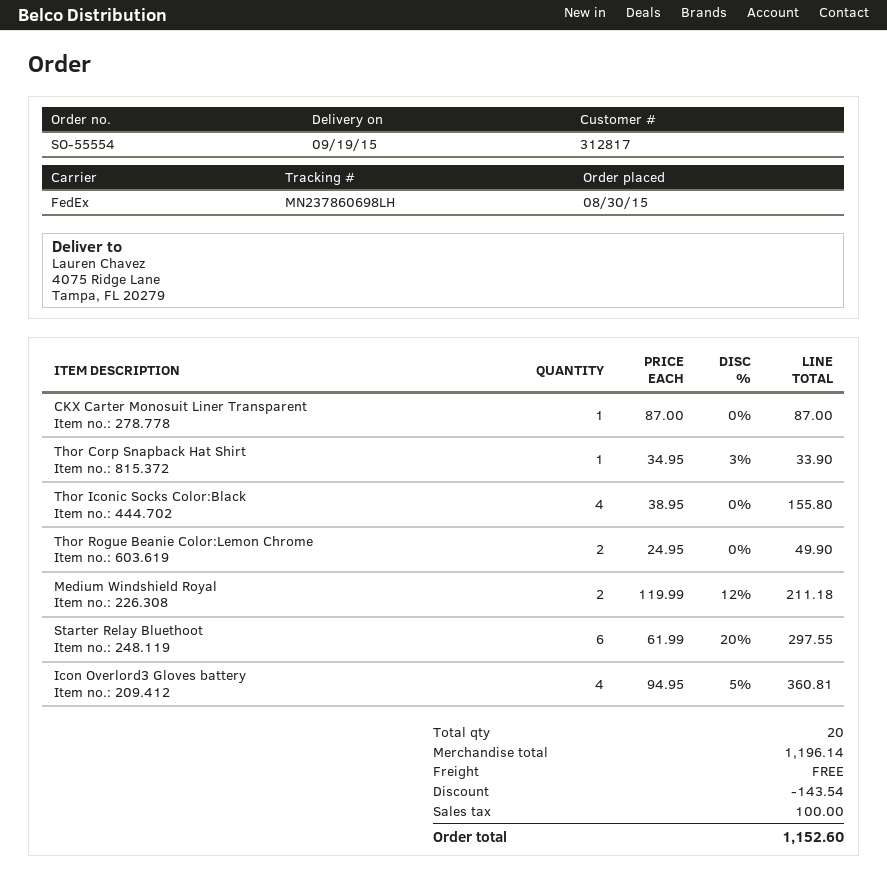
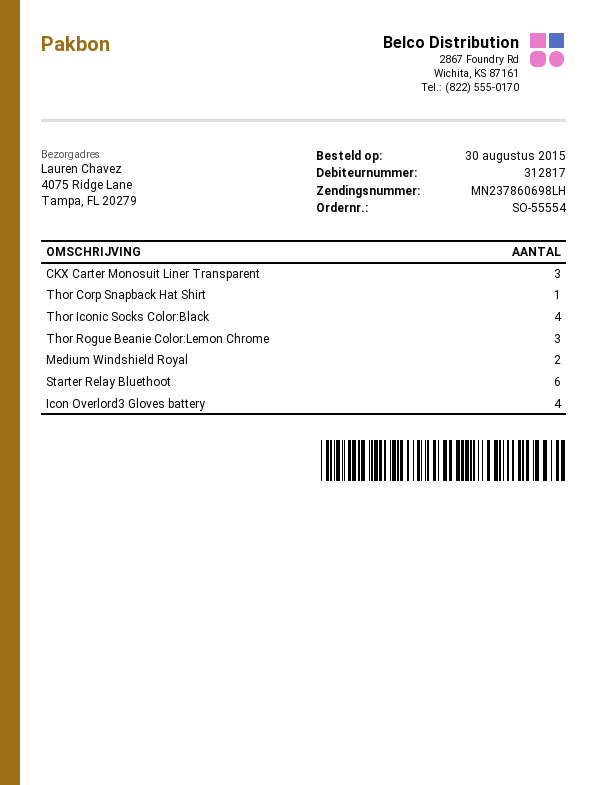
CKX Carter Monosuit Liner Transparent: 1 -> 3
Thor Rogue Beanie Color:Lemon Chrome: 2 -> 3

